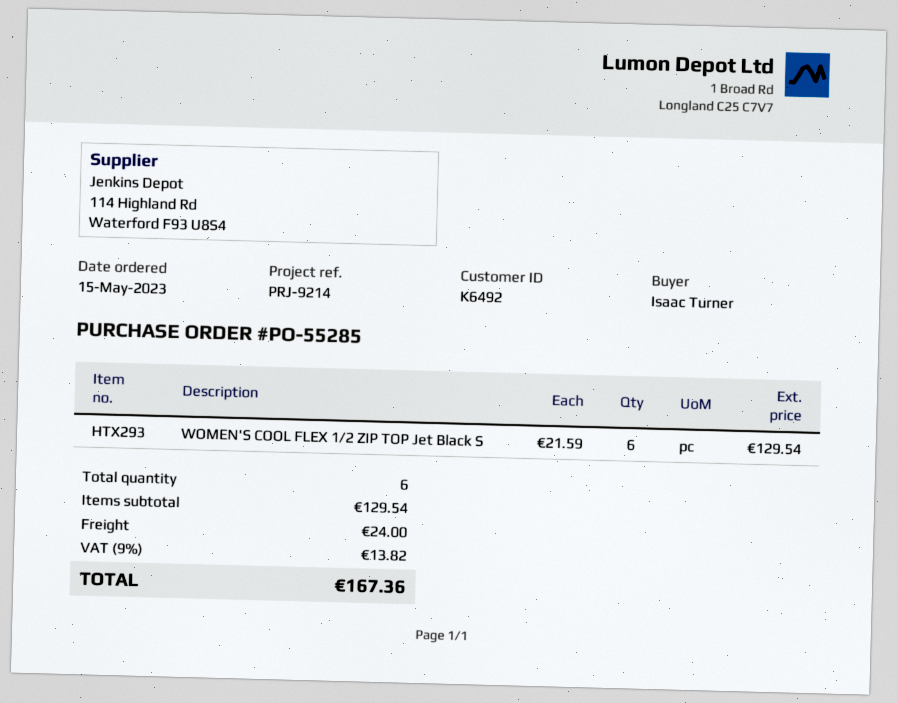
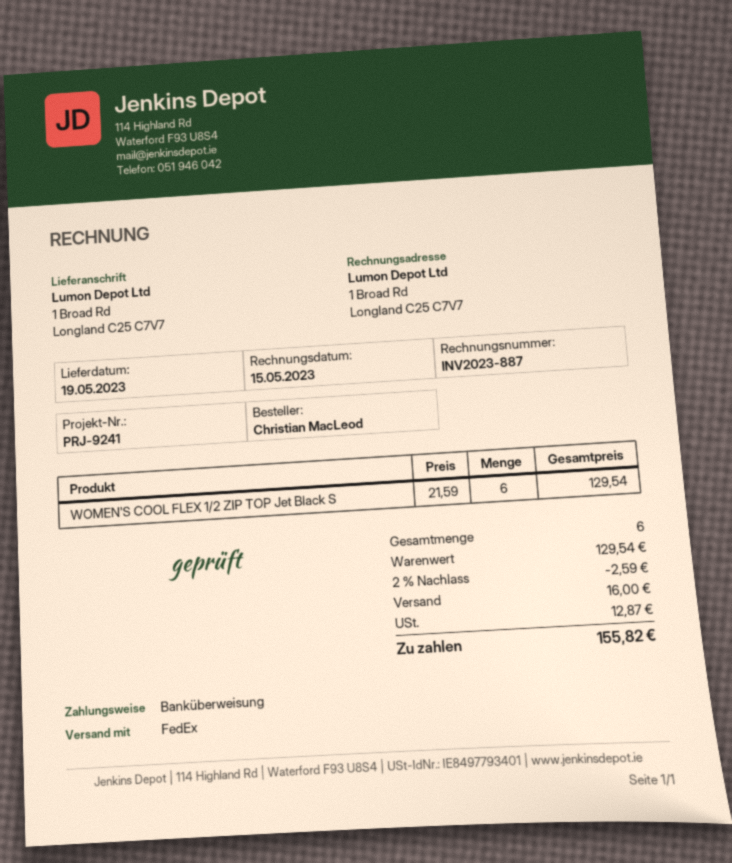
reference: PRJ-9214 -> PRJ-9241
ordered by: Isaac Turner -> Christian MacLeod
discount: none -> 2% = 2.59
shipping: 24.00 -> 16.00
tax: 13.82 -> 12.87
total: 167.36 -> 155.82

